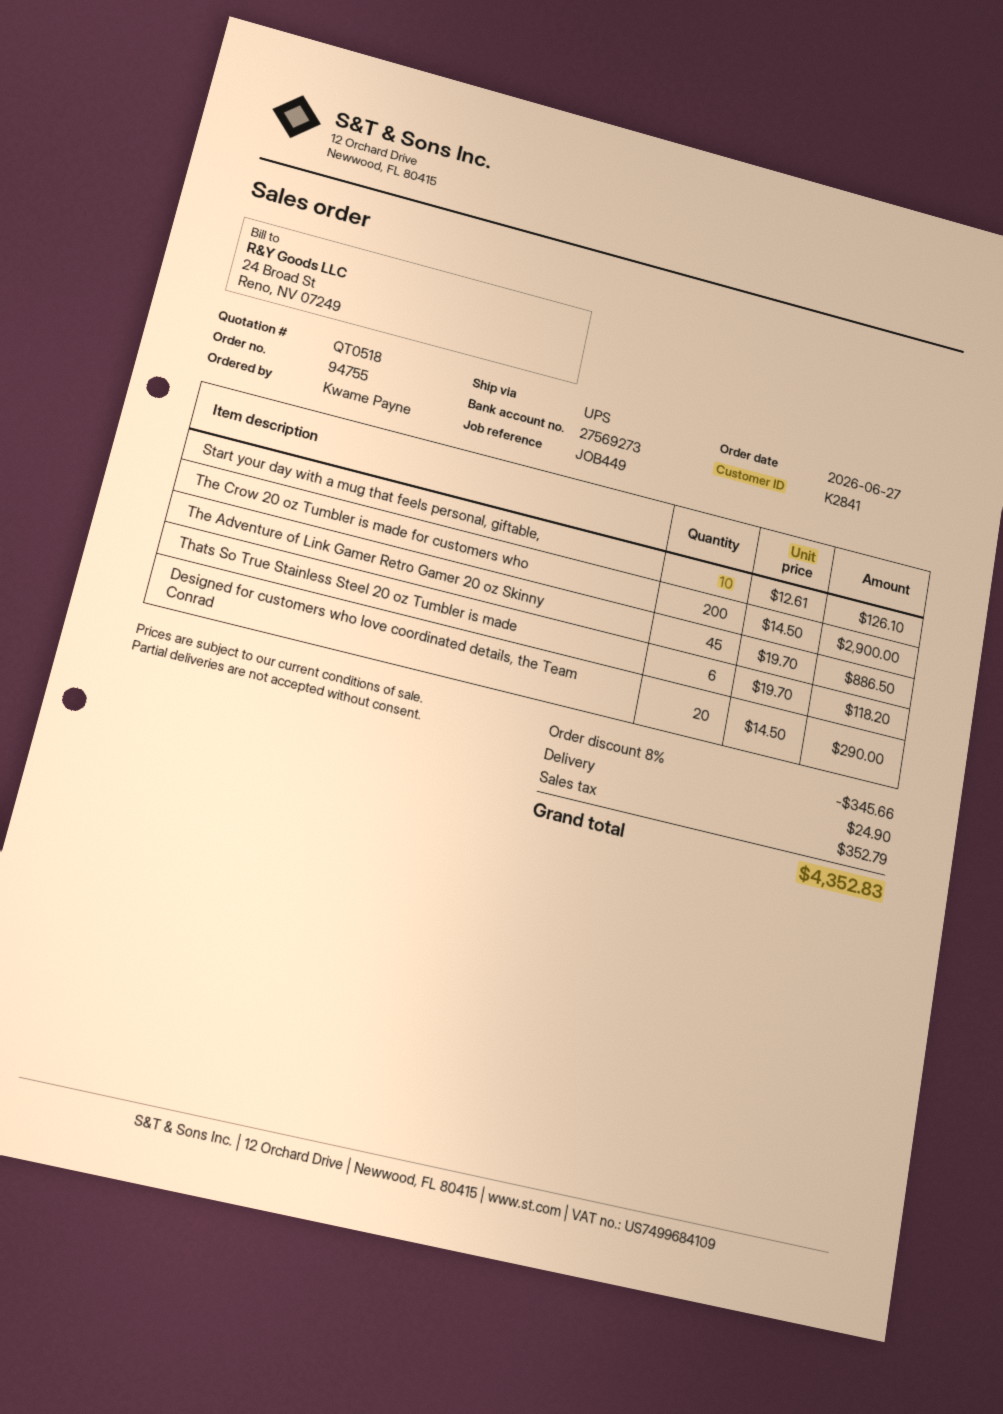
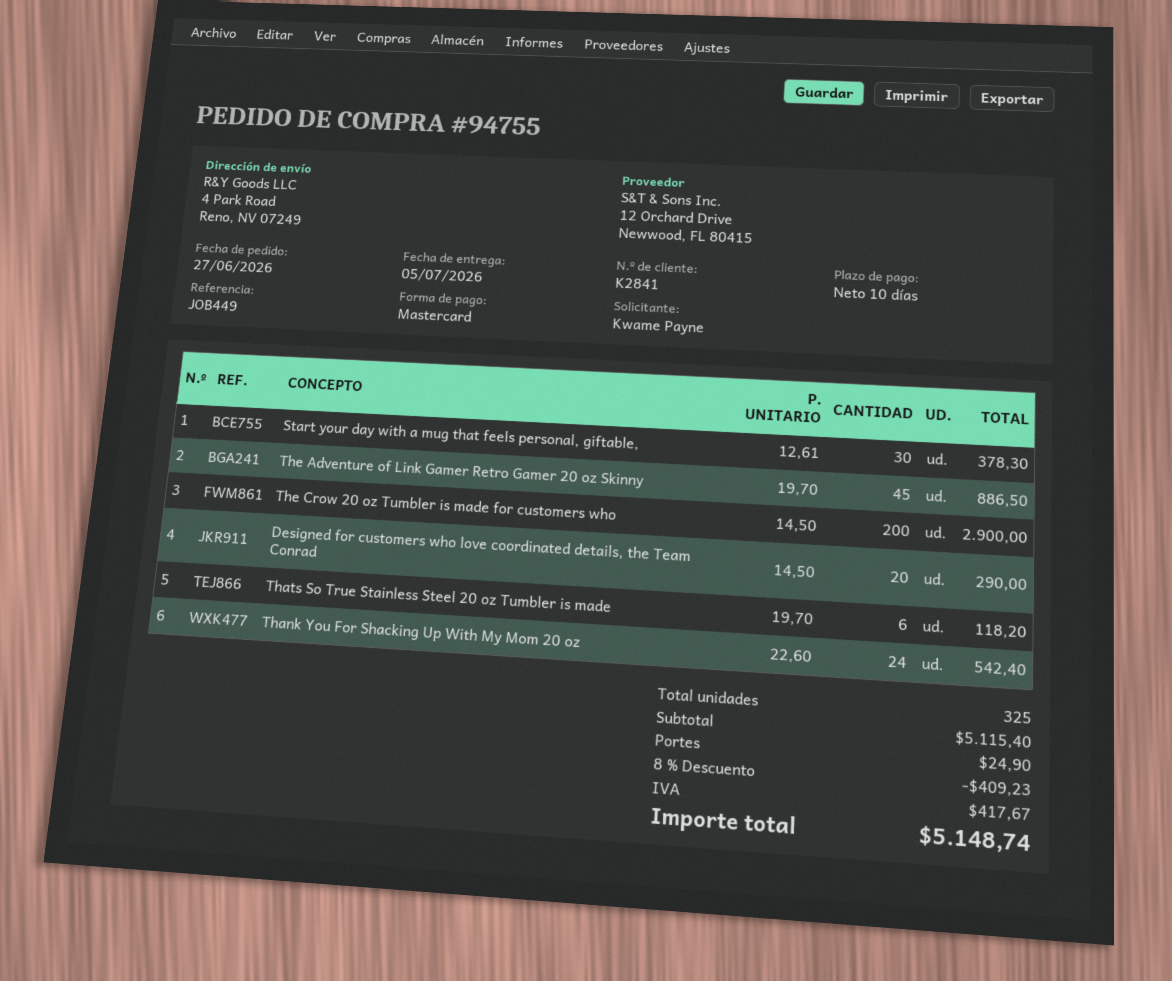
Start your day with a mug that feels personal, giftable,: 10 x 12.61 = 126.10 -> 30 x 12.61 = 378.30
Thank You For Shacking Up With My Mom 20 oz: none -> 24 x 22.60 = 542.40
discount: 8% = 345.66 -> 8% = 409.23
tax: 352.79 -> 417.67
total: 4352.83 -> 5148.74

